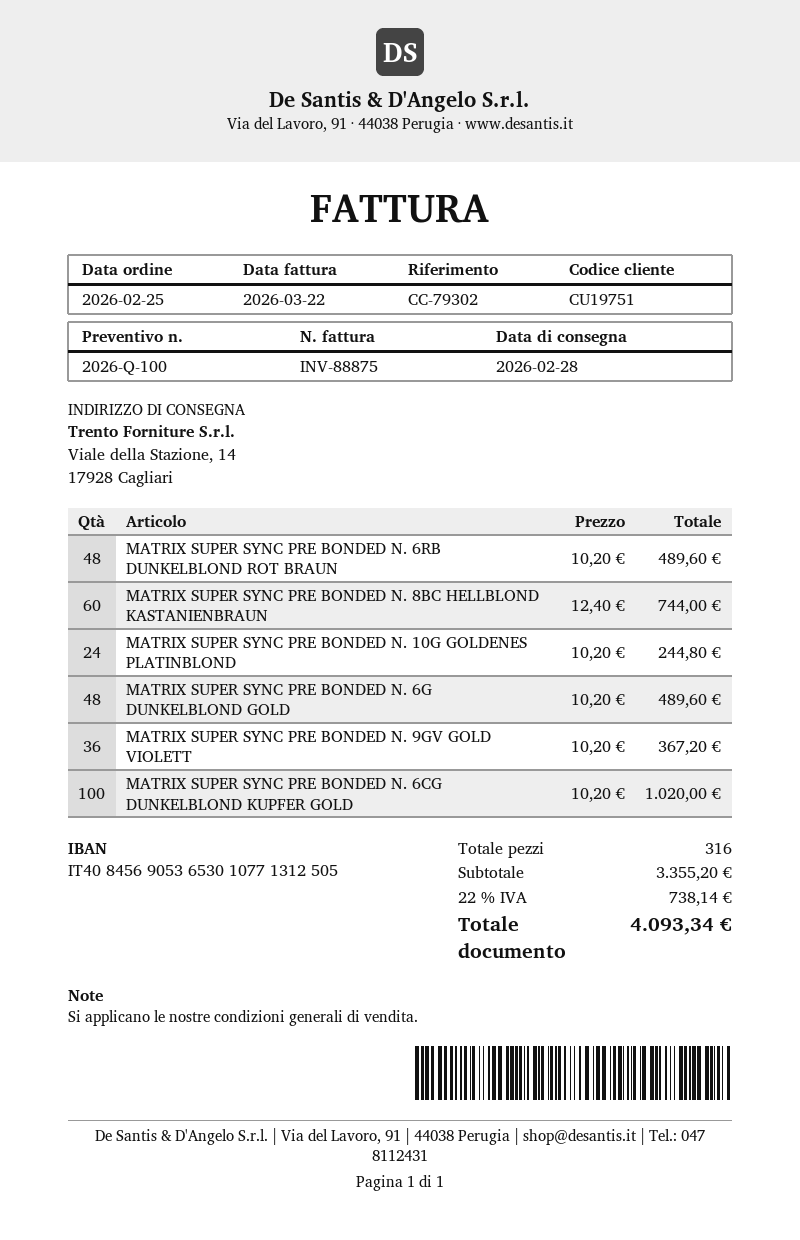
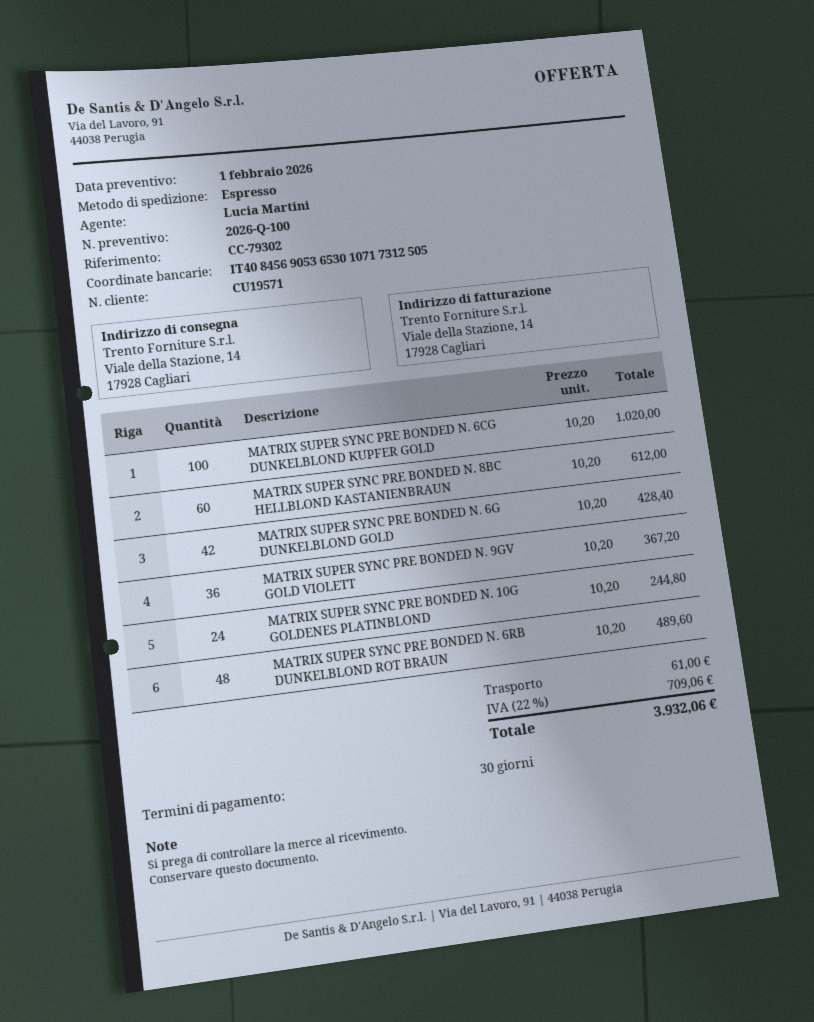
customer number: CU19751 -> CU19571
bank account: IT4084569053653010771312505 -> IT4084569053653010717312505
MATRIX SUPER SYNC PRE BONDED N. 8BC HELLBLOND KASTANIENBRAUN: 60 x 12.40 = 744.00 -> 60 x 10.20 = 612.00
MATRIX SUPER SYNC PRE BONDED N. 6G DUNKELBLOND GOLD: 48 x 10.20 = 489.60 -> 42 x 10.20 = 428.40
shipping: none -> 61.00
tax: 22% = 738.14 -> 22% = 709.06
total: 4093.34 -> 3932.06

